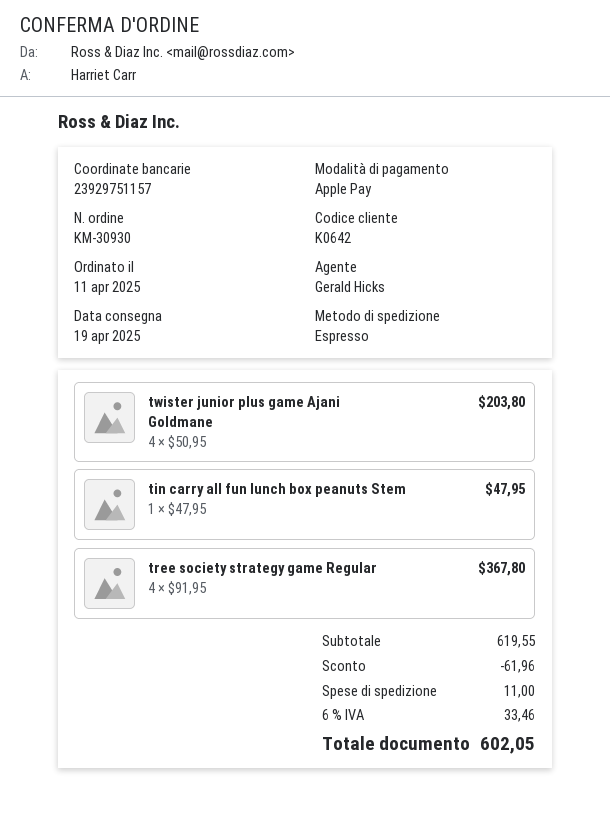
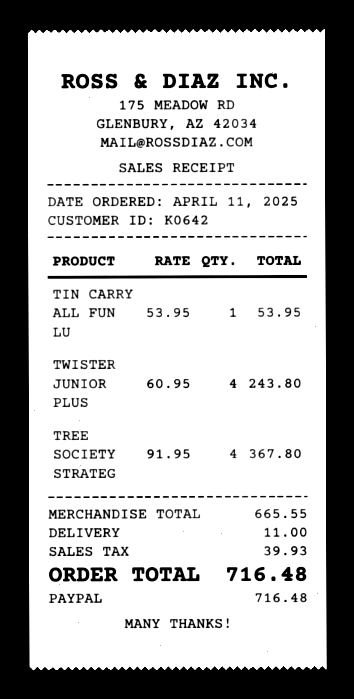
payment method: Apple Pay -> PayPal
twister junior plus game Ajani Goldmane: 4 x 50.95 = 203.80 -> 4 x 60.95 = 243.80
tin carry all fun lunch box peanuts Stem: 1 x 47.95 = 47.95 -> 1 x 53.95 = 53.95
subtotal: 619.55 -> 665.55
discount: 61.96 -> none
tax: 33.46 -> 39.93
total: 602.05 -> 716.48

